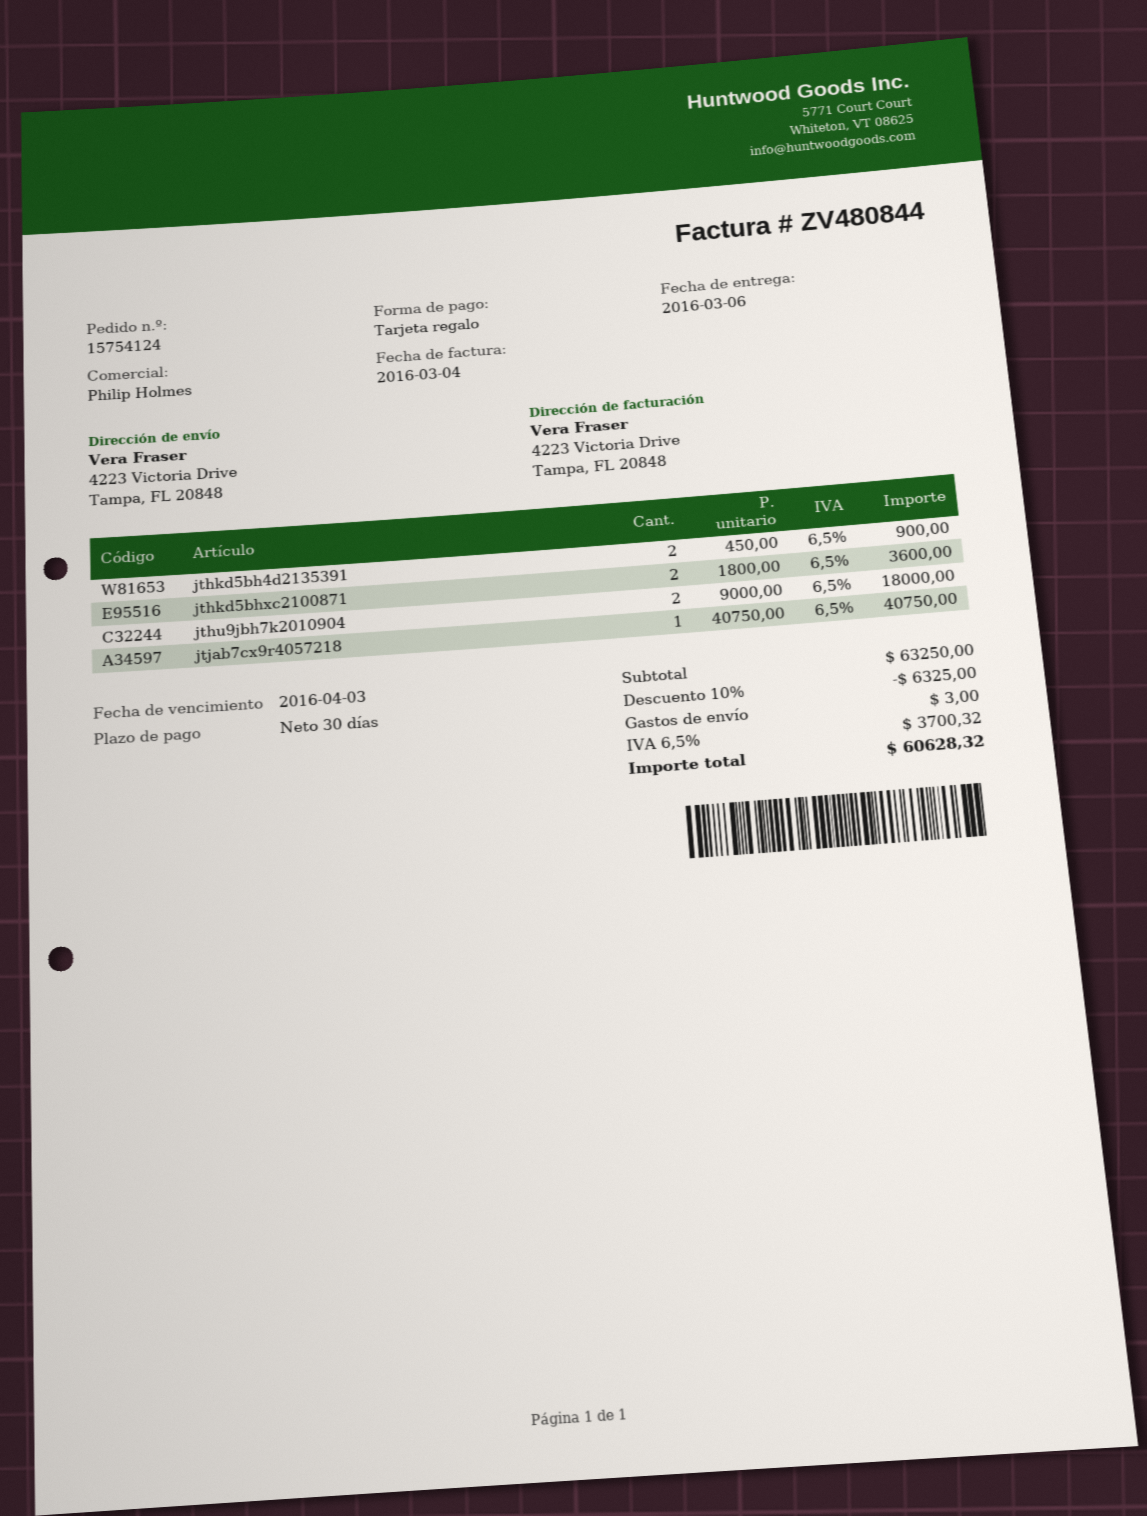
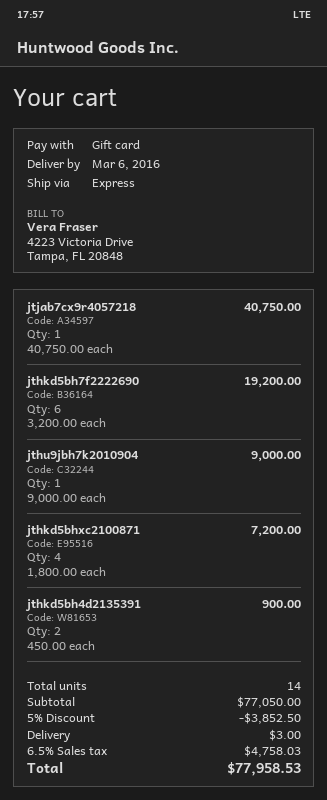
jthkd5bhxc2100871: 2 x 1800.00 = 3600.00 -> 4 x 1800.00 = 7200.00
jthu9jbh7k2010904: 2 x 9000.00 = 18000.00 -> 1 x 9000.00 = 9000.00
jthkd5bh7f2222690: none -> 6 x 3200.00 = 19200.00
subtotal: 63250.00 -> 77050.00
discount: 10% = 6325.00 -> 5% = 3852.50
tax: 6.5% = 3700.32 -> 6.5% = 4758.03
total: 60628.32 -> 77958.53

